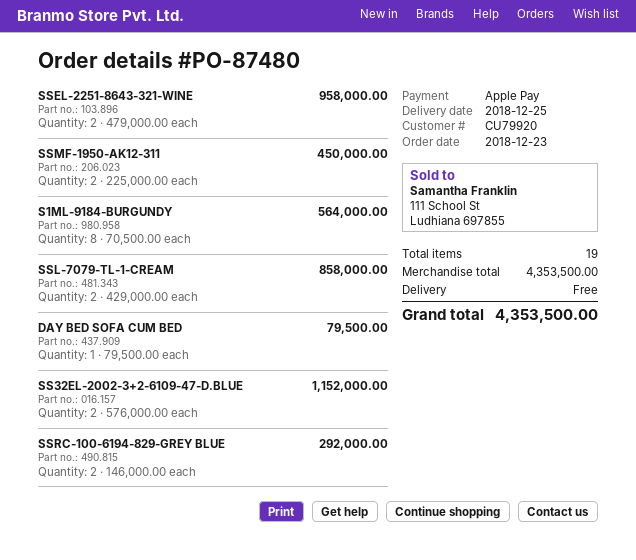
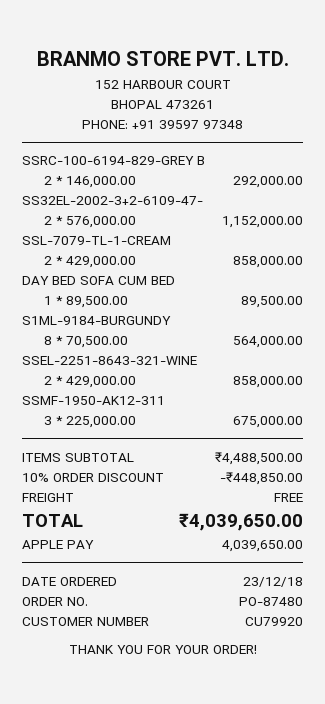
SSEL-2251-8643-321-WINE: 2 x 479000.00 = 958000.00 -> 2 x 429000.00 = 858000.00
SSMF-1950-AK12-311: 2 x 225000.00 = 450000.00 -> 3 x 225000.00 = 675000.00
DAY BED SOFA CUM BED: 1 x 79500.00 = 79500.00 -> 1 x 89500.00 = 89500.00
subtotal: 4353500.00 -> 4488500.00
discount: none -> 10% = 448850.00
total: 4353500.00 -> 4039650.00

